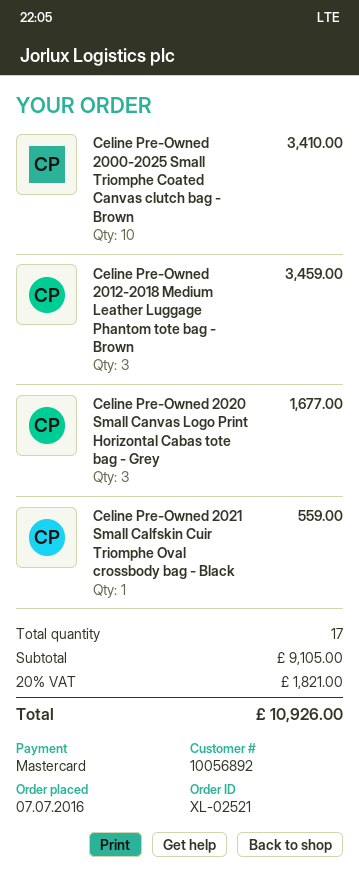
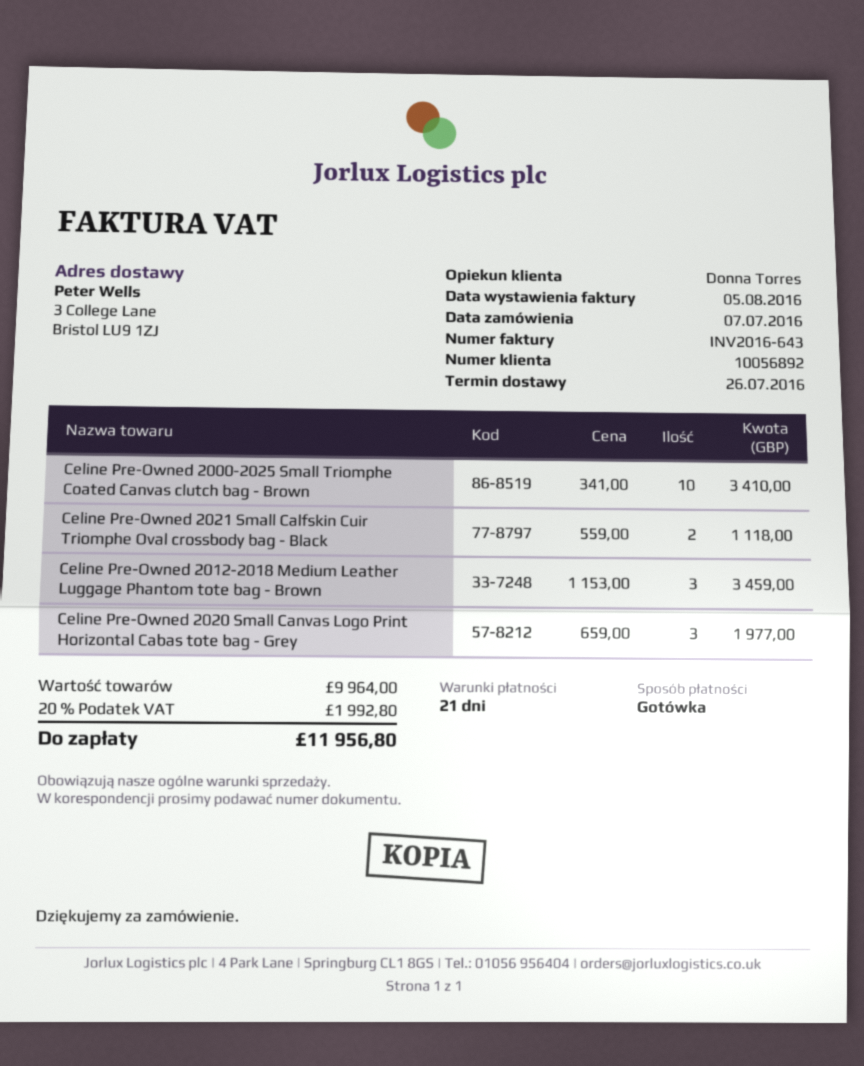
payment method: Mastercard -> cash
Celine Pre-Owned 2020 Small Canvas Logo Print Horizontal Cabas tote bag - Grey: 3 for 1677.00 -> 3 for 1977.00
Celine Pre-Owned 2021 Small Calfskin Cuir Triomphe Oval crossbody bag - Black: 1 for 559.00 -> 2 for 1118.00
subtotal: 9105.00 -> 9964.00
tax: 20% = 1821.00 -> 20% = 1992.80
total: 10926.00 -> 11956.80

